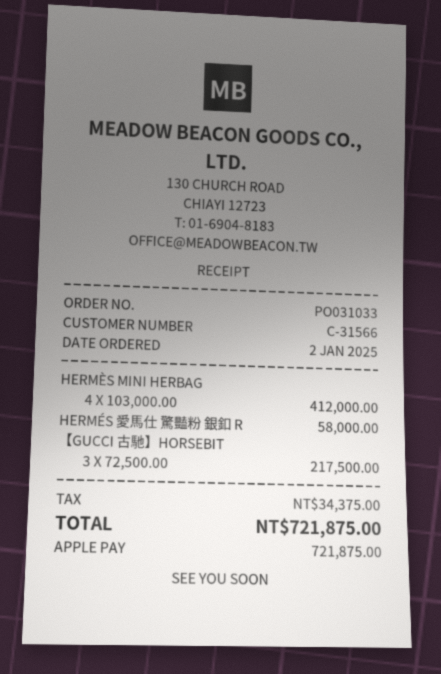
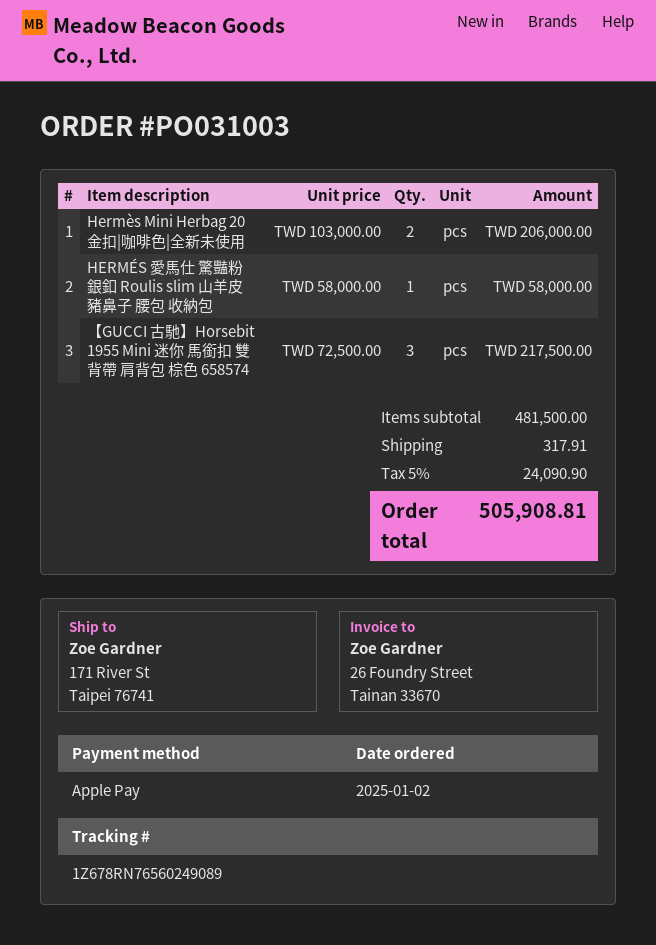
order number: PO031033 -> PO031003
HERMÈS MINI HERBAG: 4 x 103000.00 = 412000.00 -> 2 x 103000.00 = 206000.00
shipping: none -> 317.91
tax: 34375.00 -> 24090.90
total: 721875.00 -> 505908.81

